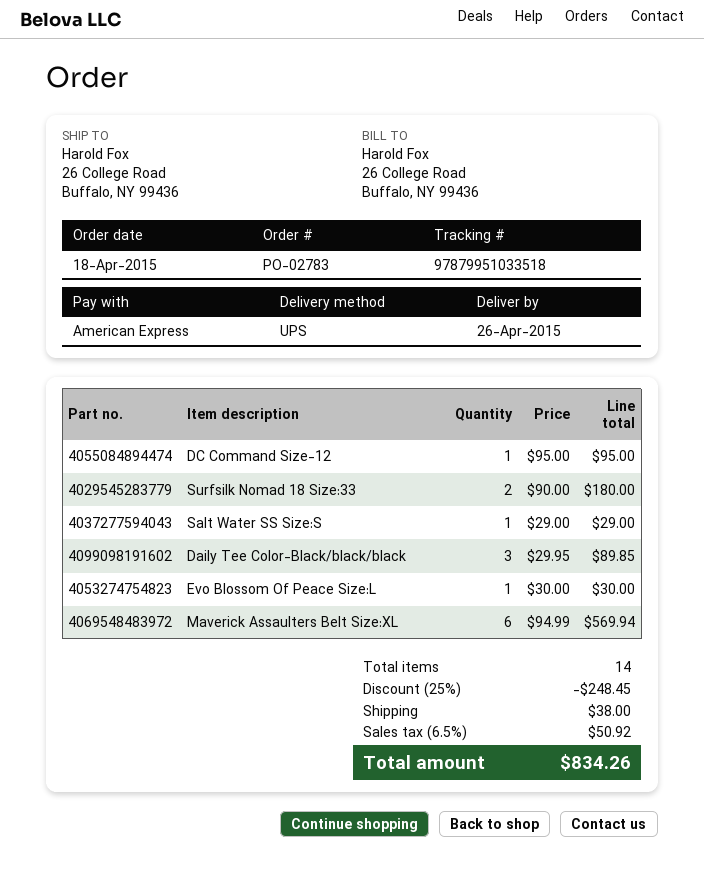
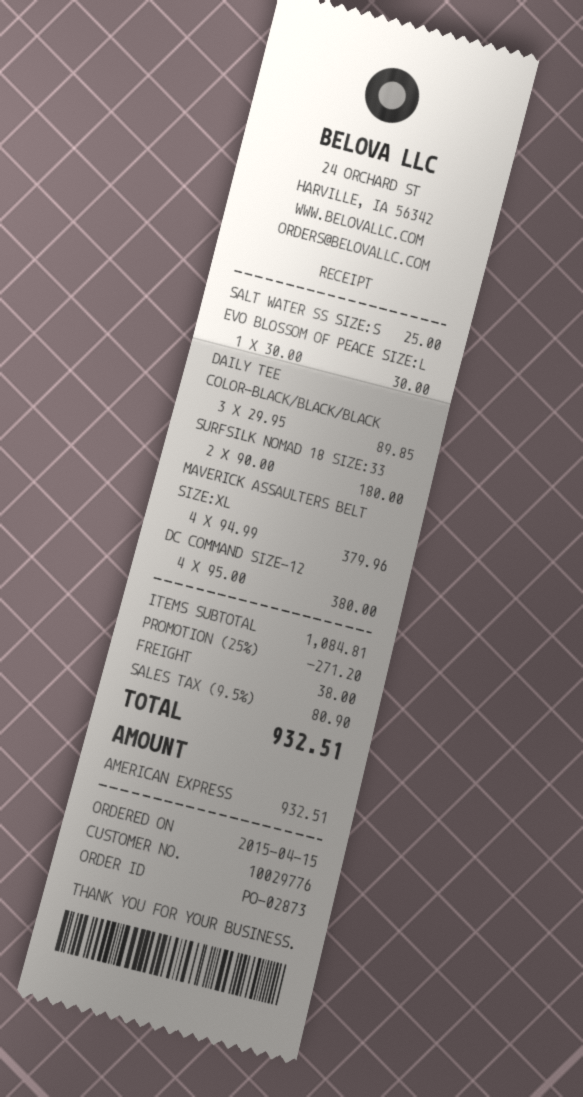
order number: PO-02783 -> PO-02873
order date: 2015-04-18 -> 2015-04-15
DC Command Size-12: 1 x 95.00 = 95.00 -> 4 x 95.00 = 380.00
Salt Water SS Size:S: 1 x 29.00 = 29.00 -> 1 x 25.00 = 25.00
Maverick Assaulters Belt Size:XL: 6 x 94.99 = 569.94 -> 4 x 94.99 = 379.96
discount: 25% = 248.45 -> 25% = 271.20
tax: 6.5% = 50.92 -> 9.5% = 80.90
total: 834.26 -> 932.51

